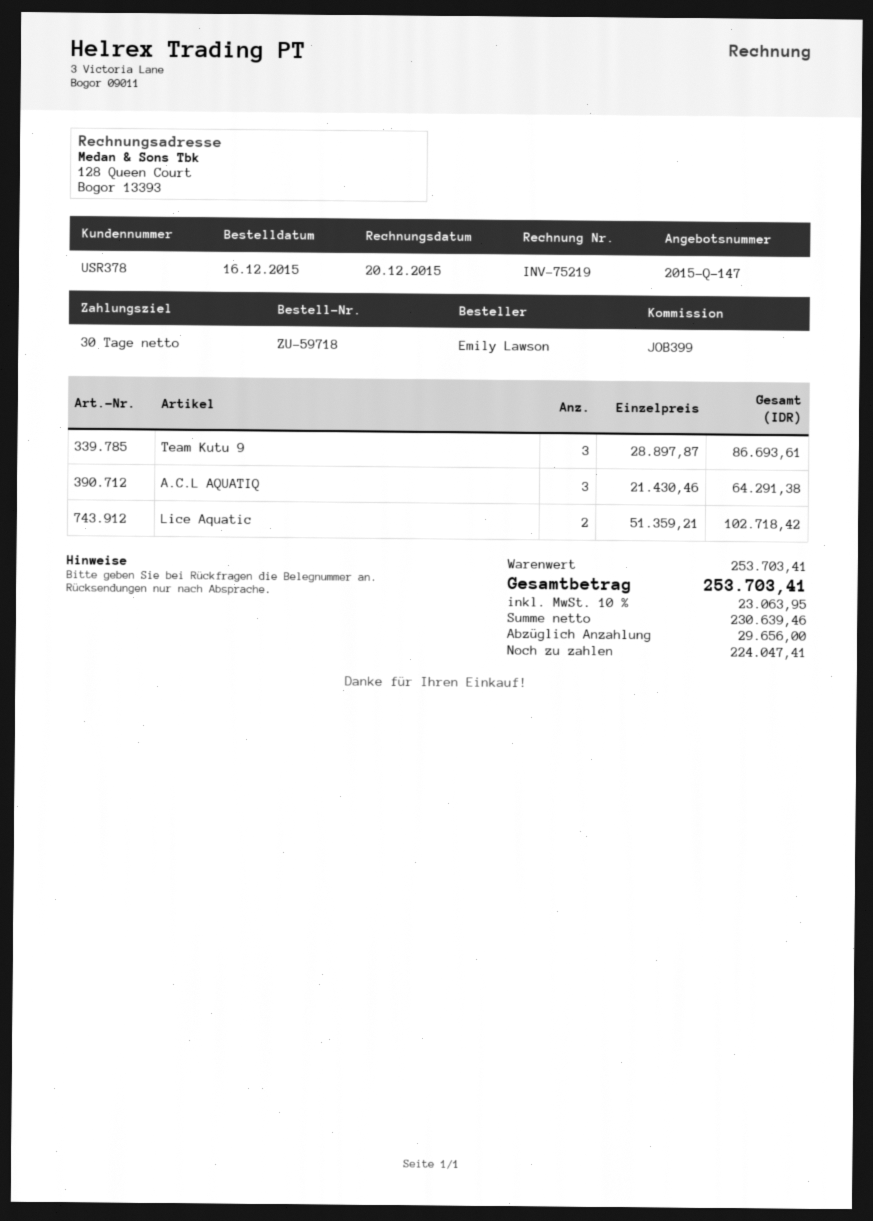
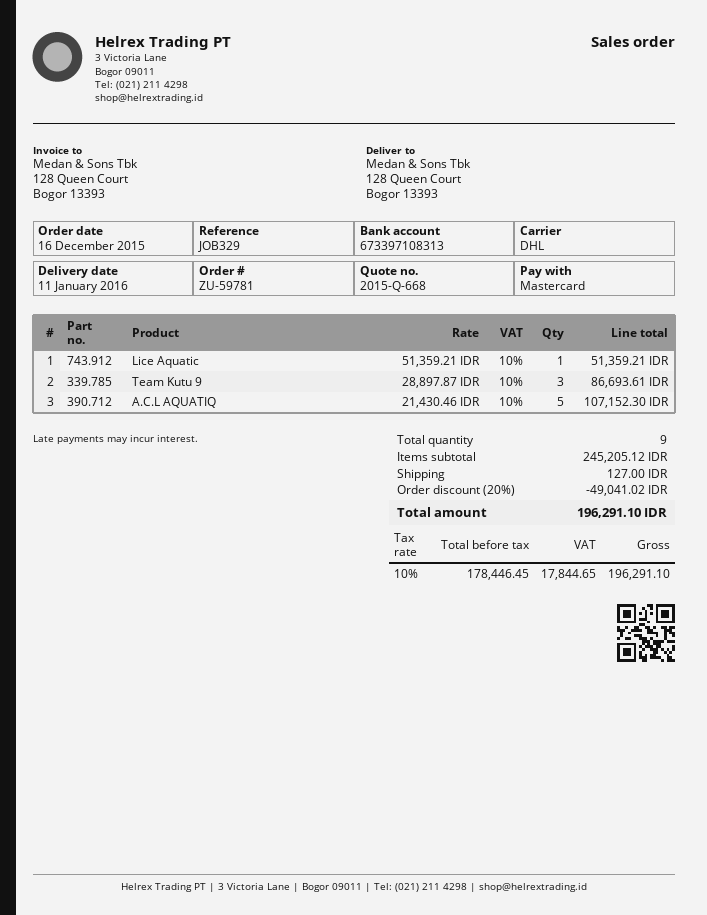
quote number: 2015-Q-147 -> 2015-Q-668
order number: ZU-59718 -> ZU-59781
reference: JOB399 -> JOB329
A.C.L AQUATIQ: 3 x 21430.46 = 64291.38 -> 5 x 21430.46 = 107152.30
Lice Aquatic: 2 x 51359.21 = 102718.42 -> 1 x 51359.21 = 51359.21
subtotal: 253703.41 -> 245205.12
discount: none -> 20% = 49041.02
shipping: none -> 127.00
net: 230639.46 -> 178446.45
tax: 10% = 23063.95 -> 10% = 17844.65
total: 253703.41 -> 196291.10

